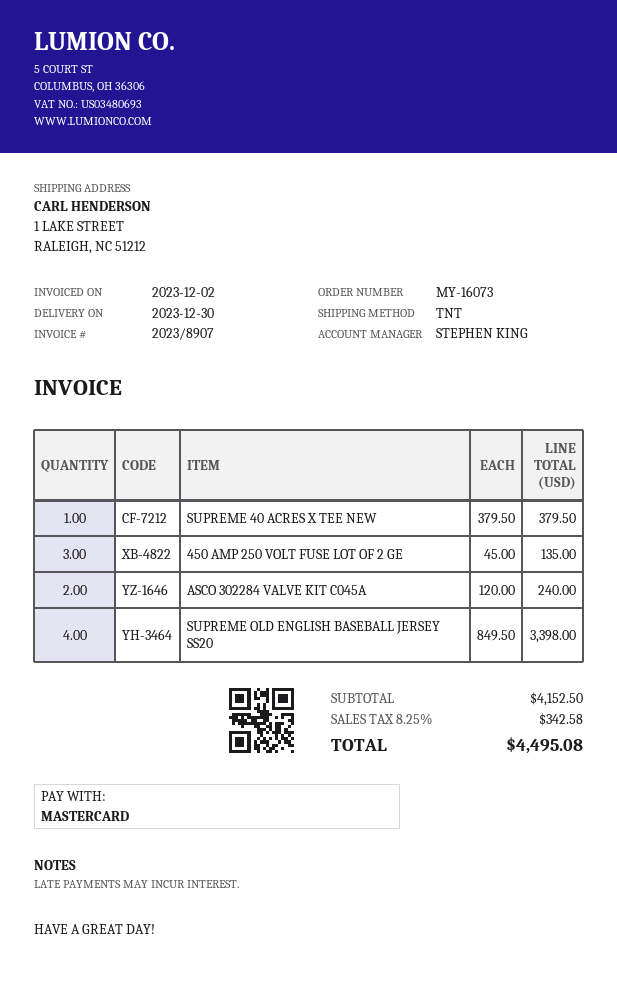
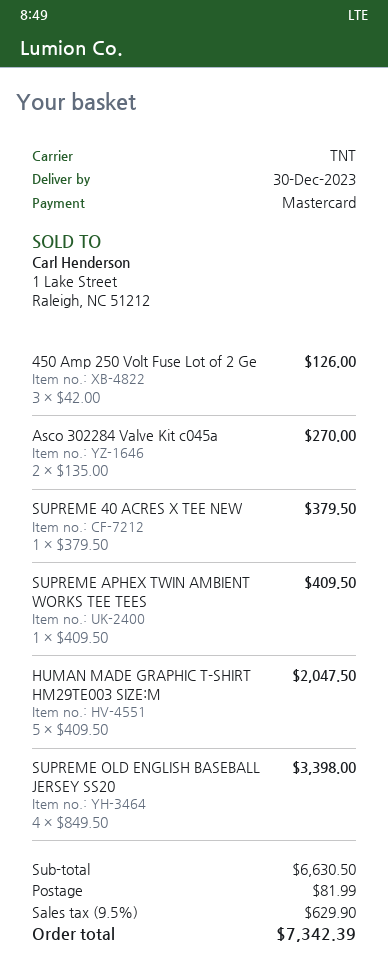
450 AMP 250 VOLT FUSE LOT OF 2 GE: 3 x 45.00 = 135.00 -> 3 x 42.00 = 126.00
ASCO 302284 VALVE KIT C045A: 2 x 120.00 = 240.00 -> 2 x 135.00 = 270.00
SUPREME APHEX TWIN AMBIENT WORKS TEE TEES: none -> 1 x 409.50 = 409.50
HUMAN MADE GRAPHIC T-SHIRT HM29TE003 SIZE:M: none -> 5 x 409.50 = 2047.50
subtotal: 4152.50 -> 6630.50
shipping: none -> 81.99
tax: 8.25% = 342.58 -> 9.5% = 629.90
total: 4495.08 -> 7342.39

